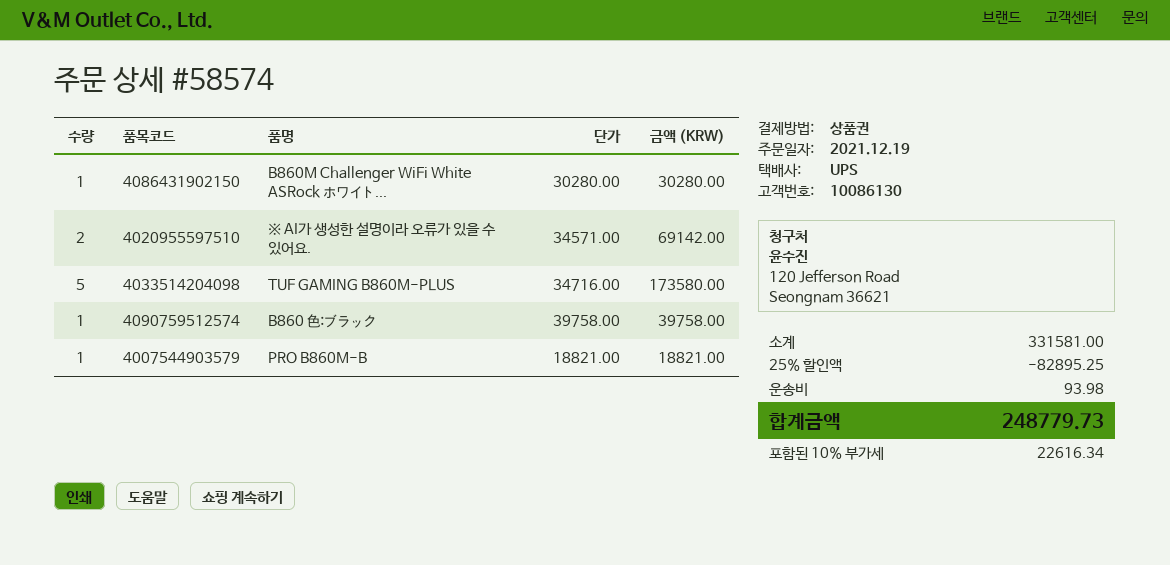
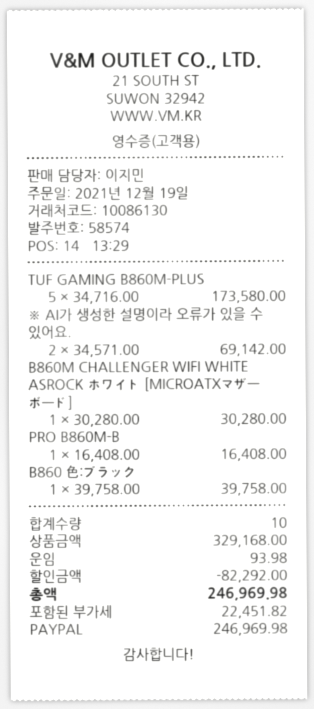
payment method: gift card -> PayPal
PRO B860M-B: 1 x 18821.00 = 18821.00 -> 1 x 16408.00 = 16408.00
subtotal: 331581.00 -> 329168.00
discount: 82895.25 -> 82292.00
tax: 22616.34 -> 22451.82
total: 248779.73 -> 246969.98

